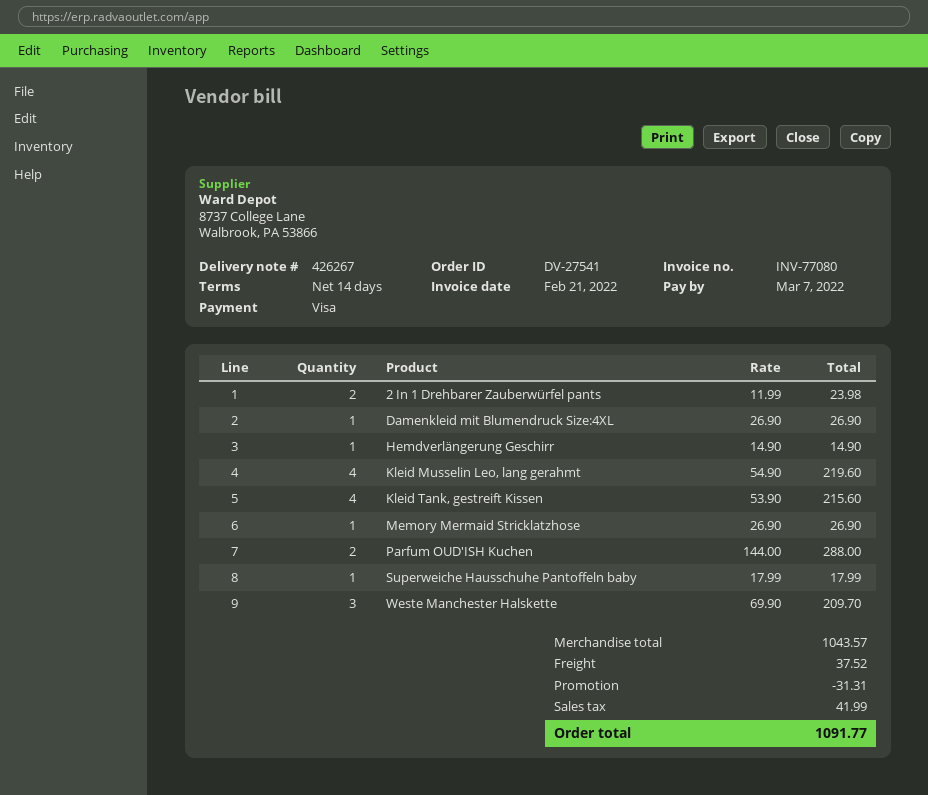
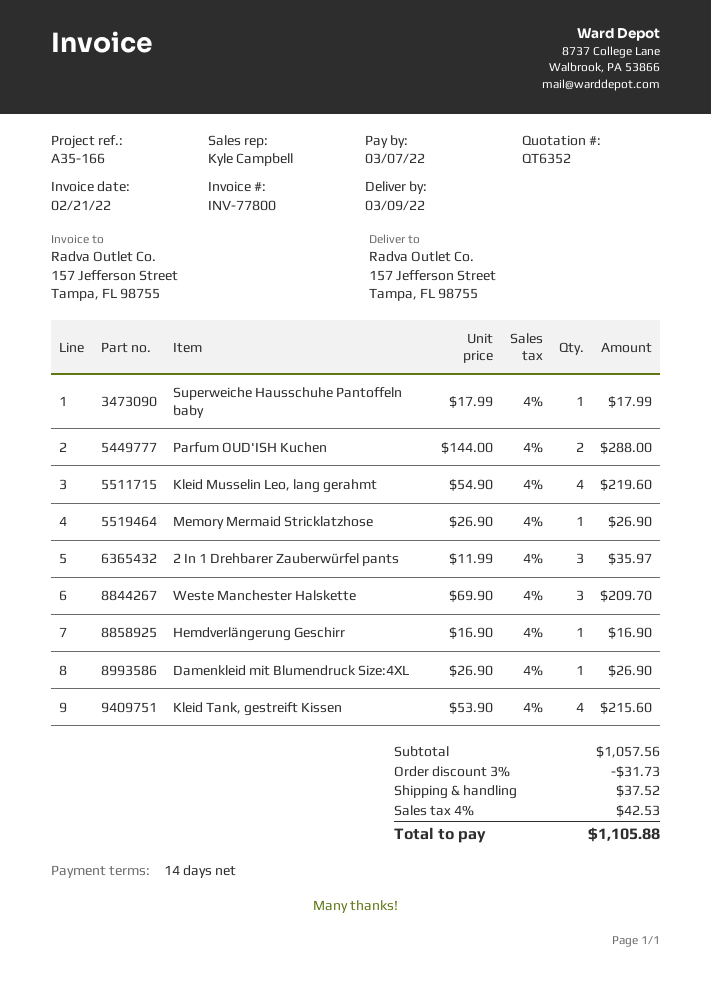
invoice number: INV-77080 -> INV-77800
2 In 1 Drehbarer Zauberwürfel pants: 2 x 11.99 = 23.98 -> 3 x 11.99 = 35.97
Hemdverlängerung Geschirr: 1 x 14.90 = 14.90 -> 1 x 16.90 = 16.90
subtotal: 1043.57 -> 1057.56
discount: 31.31 -> 31.73
tax: 41.99 -> 42.53
total: 1091.77 -> 1105.88

